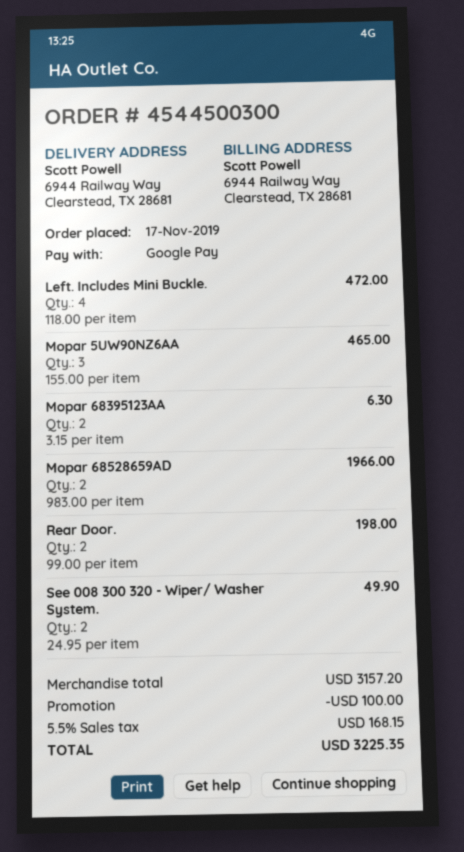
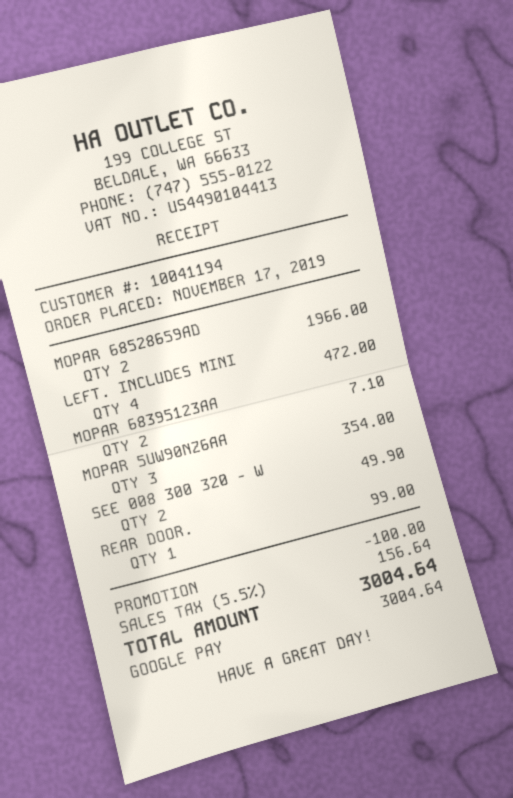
Mopar 5UW90NZ6AA: 3 for 465.00 -> 3 for 354.00
Mopar 68395123AA: 2 for 6.30 -> 2 for 7.10
Rear Door.: 2 for 198.00 -> 1 for 99.00
tax: 5.5% = 168.15 -> 5.5% = 156.64
total: 3225.35 -> 3004.64

